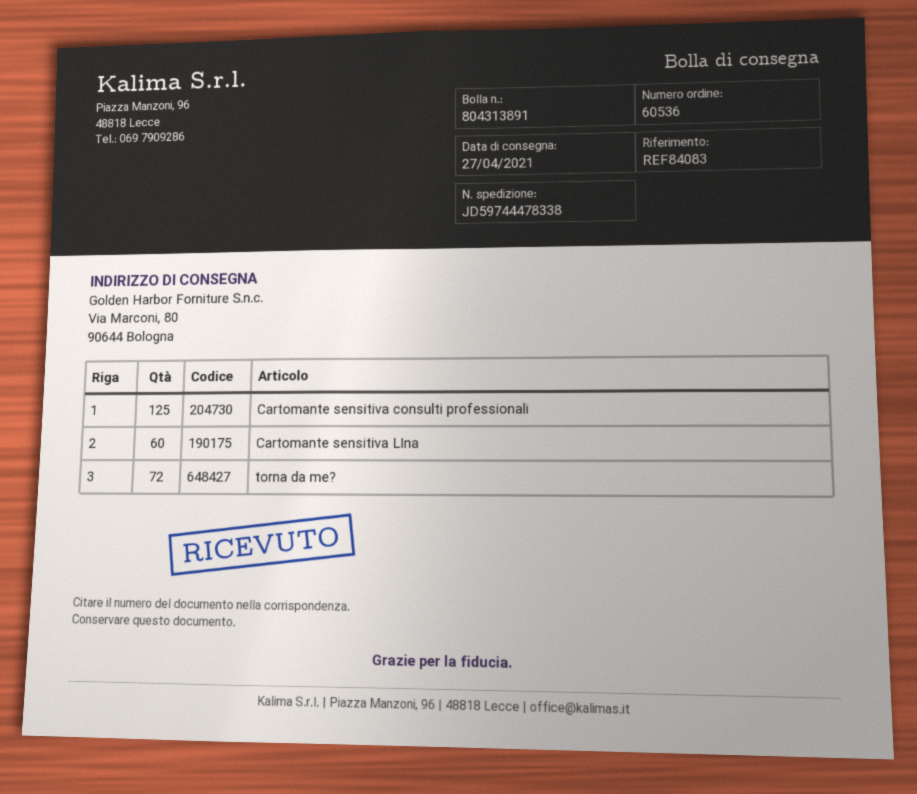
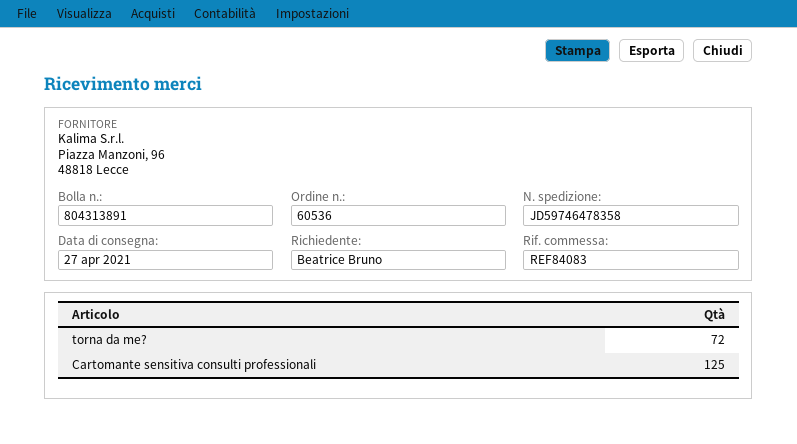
tracking number: JD59744478338 -> JD59746478358
Cartomante sensitiva LIna: 60 -> none

